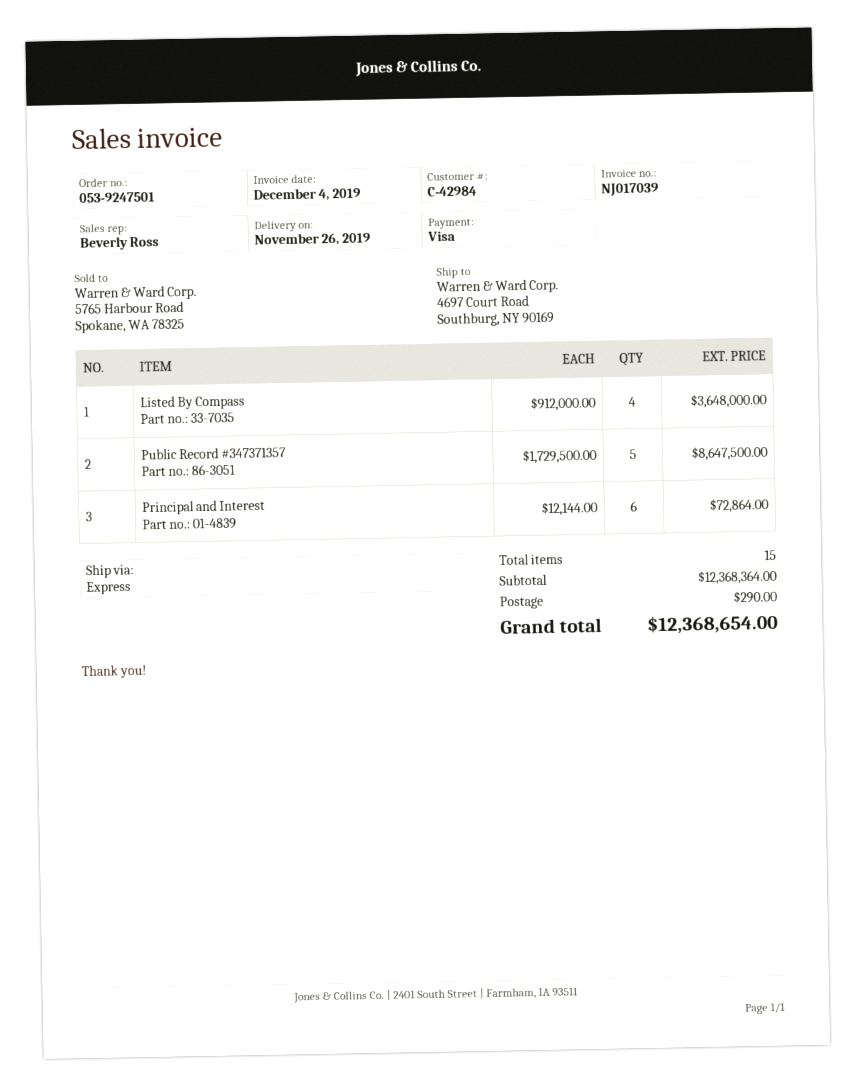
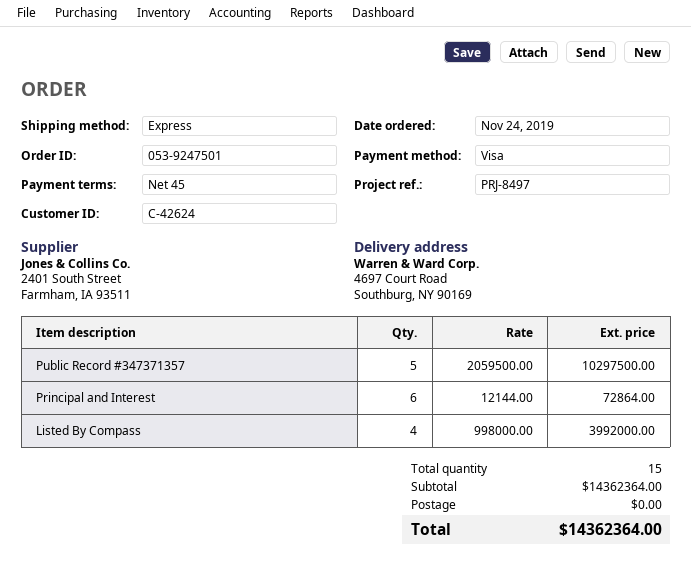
customer number: C-42984 -> C-42624
Listed By Compass: 4 x 912000.00 = 3648000.00 -> 4 x 998000.00 = 3992000.00
Public Record #347371357: 5 x 1729500.00 = 8647500.00 -> 5 x 2059500.00 = 10297500.00
subtotal: 12368364.00 -> 14362364.00
shipping: 290.00 -> 0.00
total: 12368654.00 -> 14362364.00

